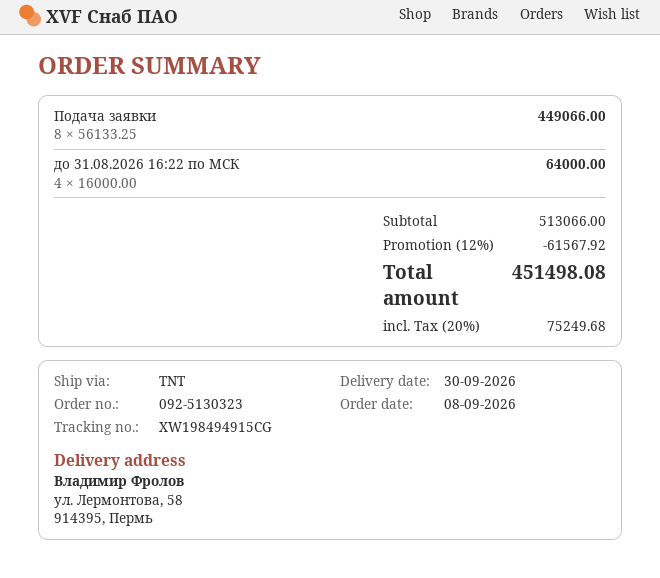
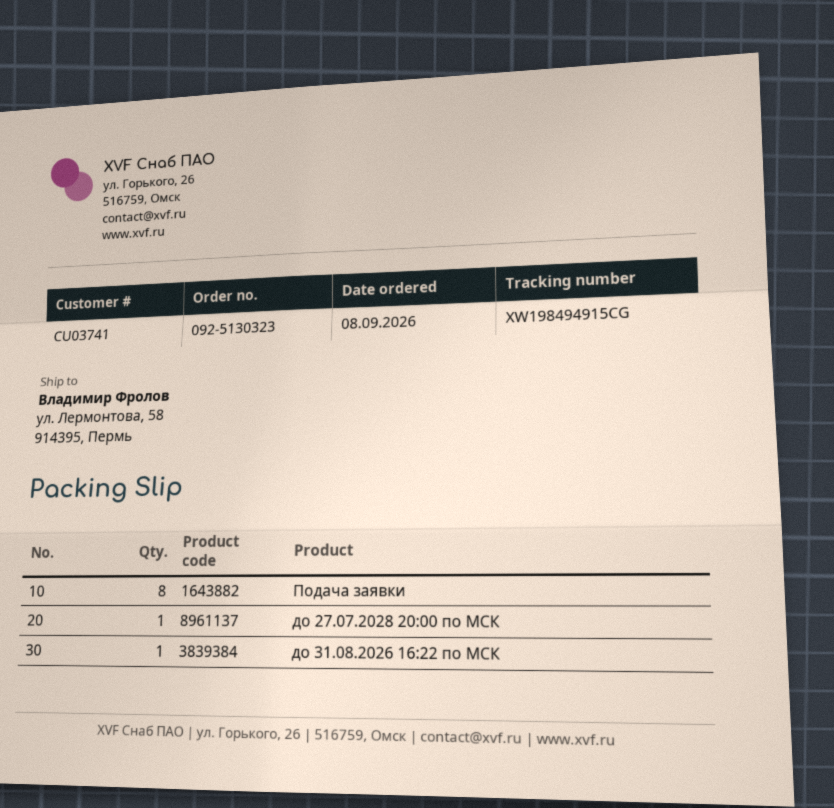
до 31.08.2026 16:22 по МСК: 4 -> 1
до 27.07.2028 20:00 по МСК: none -> 1

